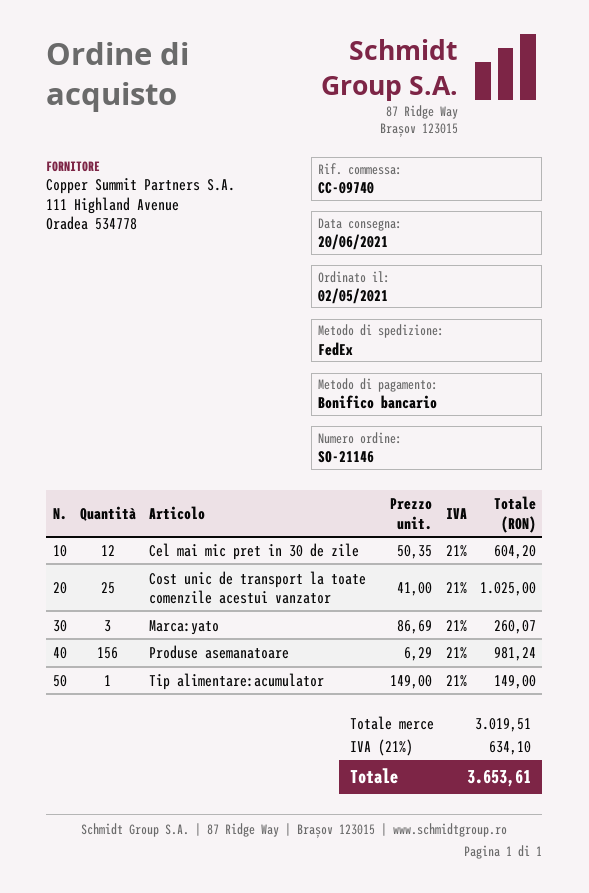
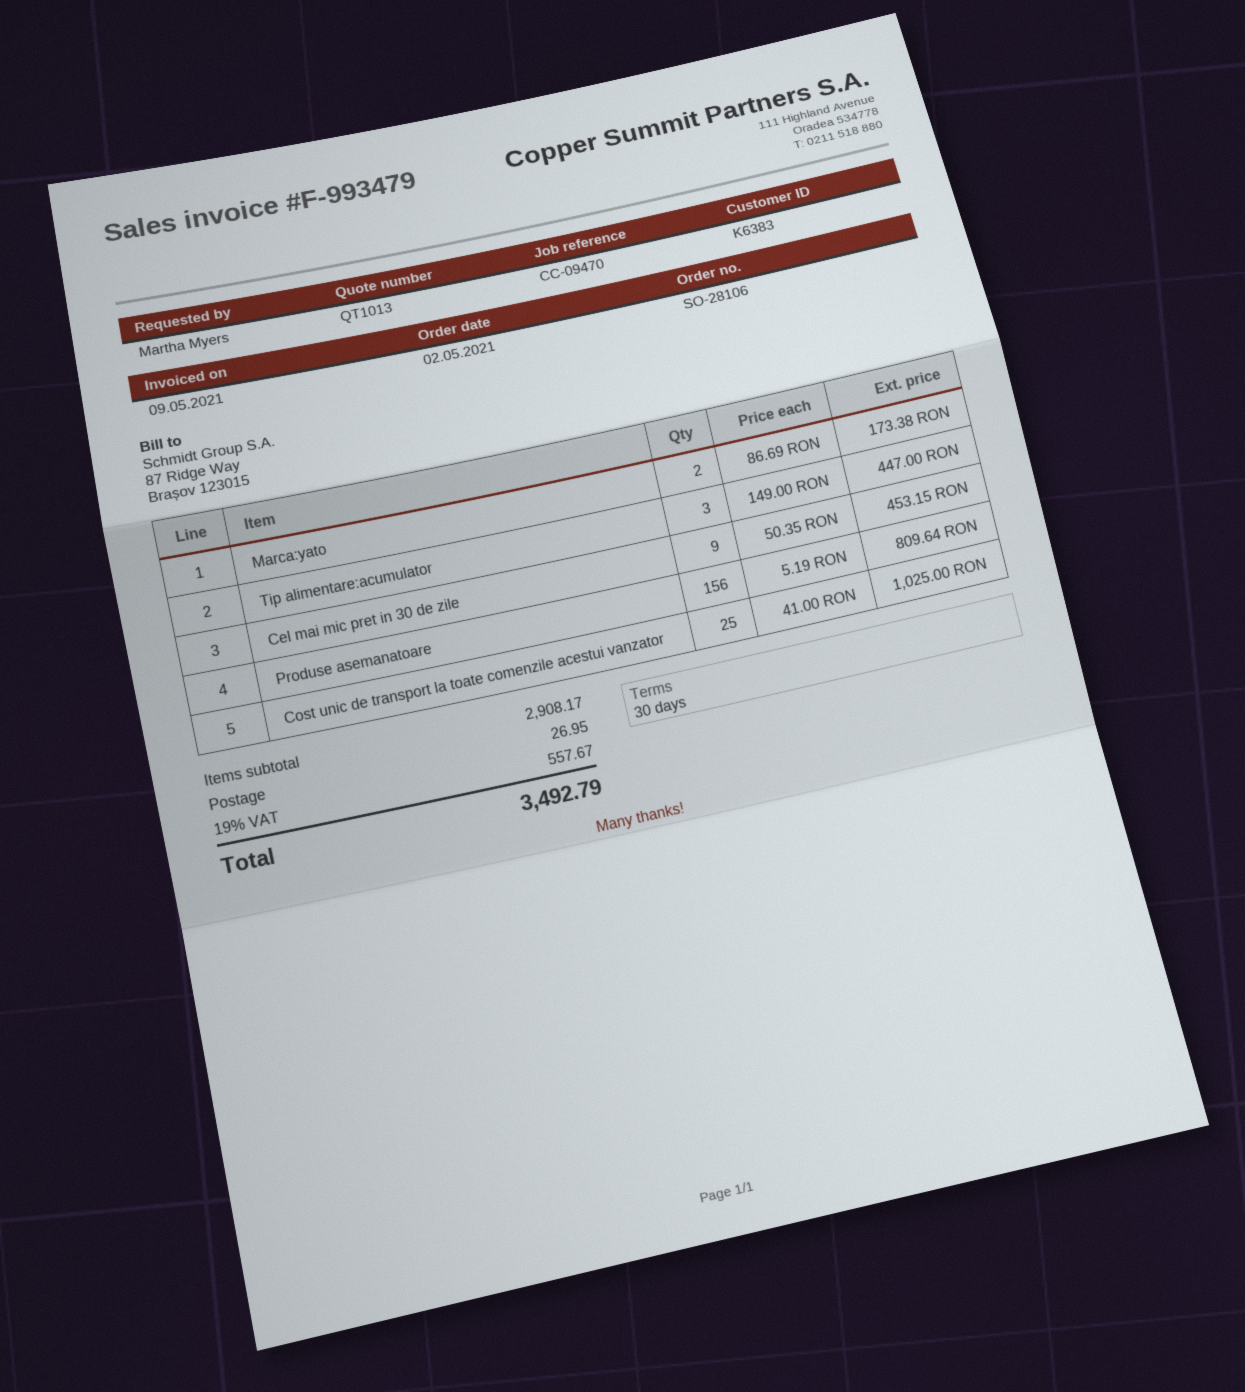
order number: SO-21146 -> SO-28106
reference: CC-09740 -> CC-09470
Cel mai mic pret in 30 de zile: 12 x 50.35 = 604.20 -> 9 x 50.35 = 453.15
Marca:yato: 3 x 86.69 = 260.07 -> 2 x 86.69 = 173.38
Produse asemanatoare: 156 x 6.29 = 981.24 -> 156 x 5.19 = 809.64
Tip alimentare:acumulator: 1 x 149.00 = 149.00 -> 3 x 149.00 = 447.00
subtotal: 3019.51 -> 2908.17
shipping: none -> 26.95
tax: 21% = 634.10 -> 19% = 557.67
total: 3653.61 -> 3492.79

